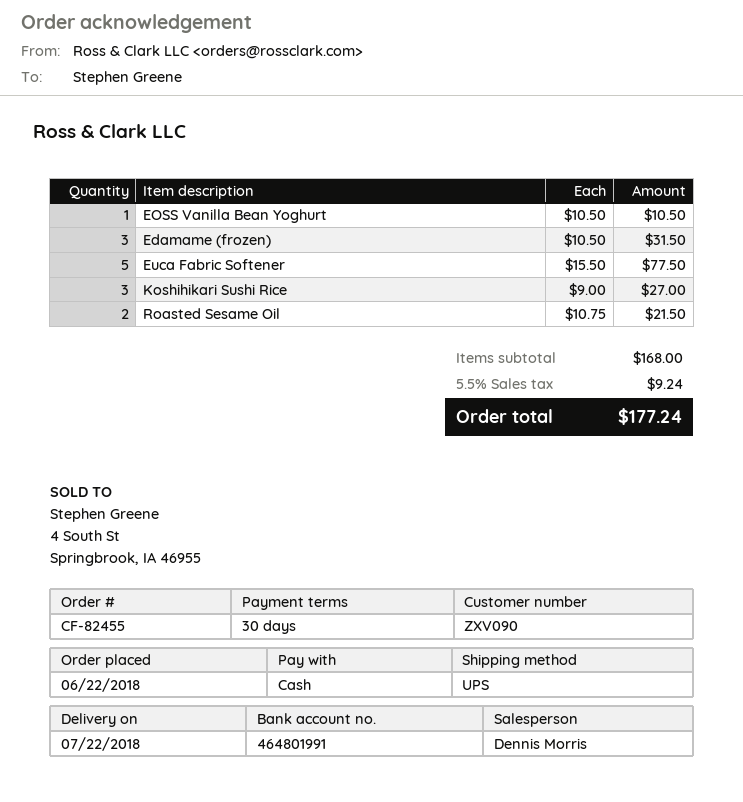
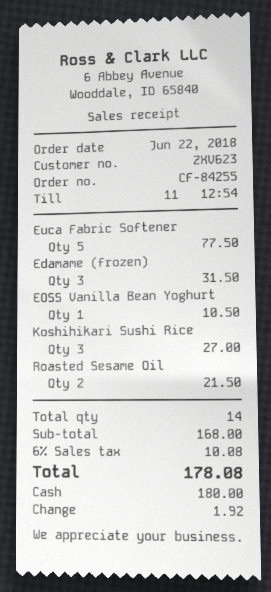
order number: CF-82455 -> CF-84255
customer number: ZXV090 -> ZXV623
tax: 5.5% = 9.24 -> 6% = 10.08
total: 177.24 -> 178.08

